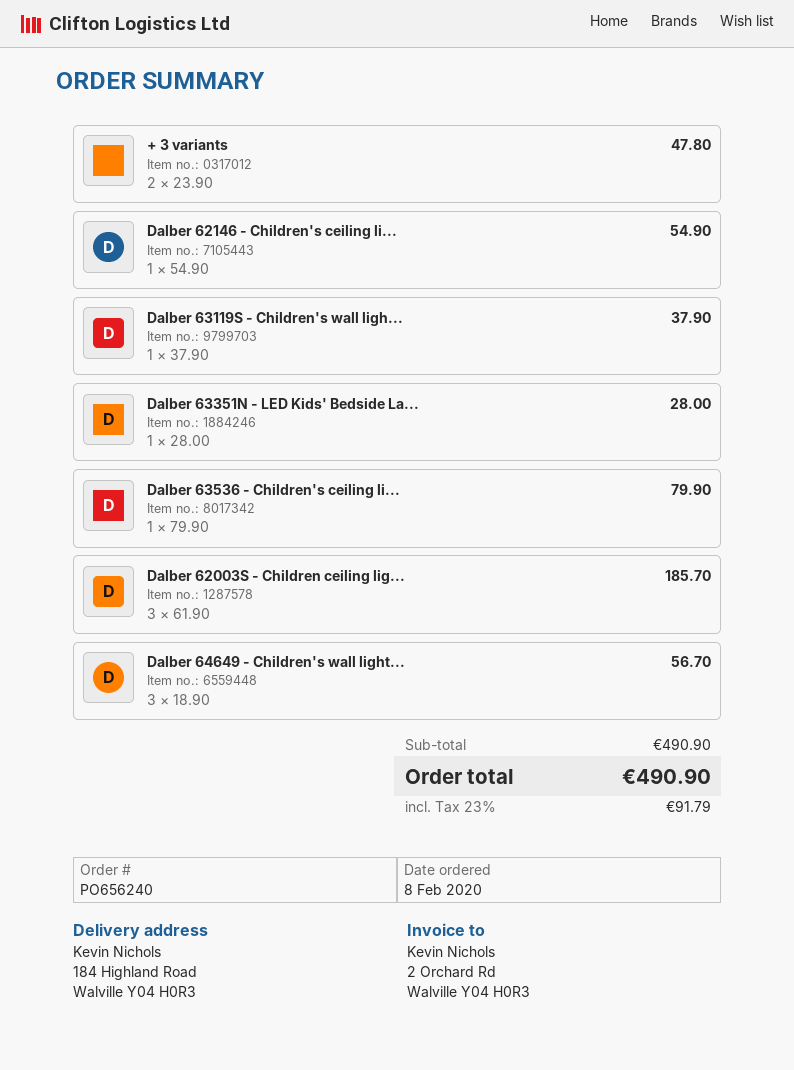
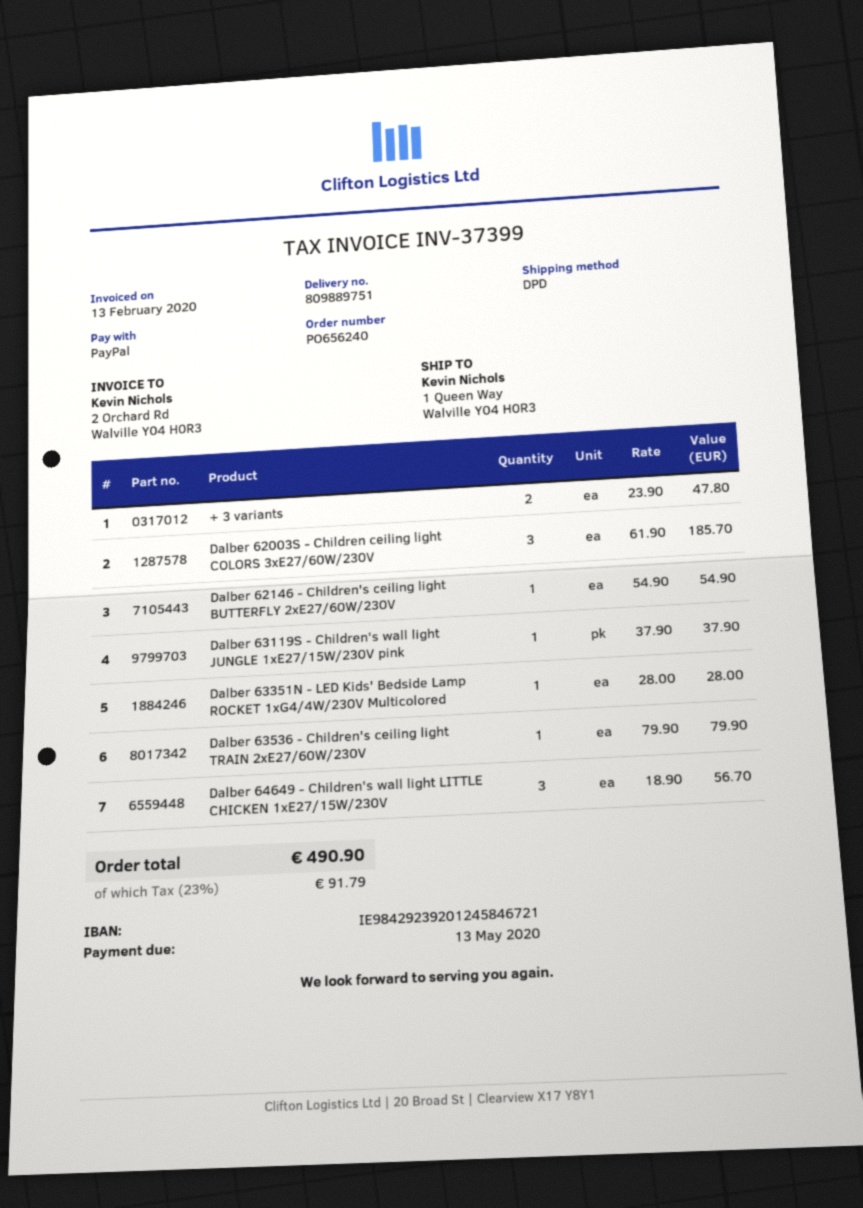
ship to: 184 Highland Road, Walville Y04 H0R3 -> 1 Queen Way, Walville Y04 H0R3

